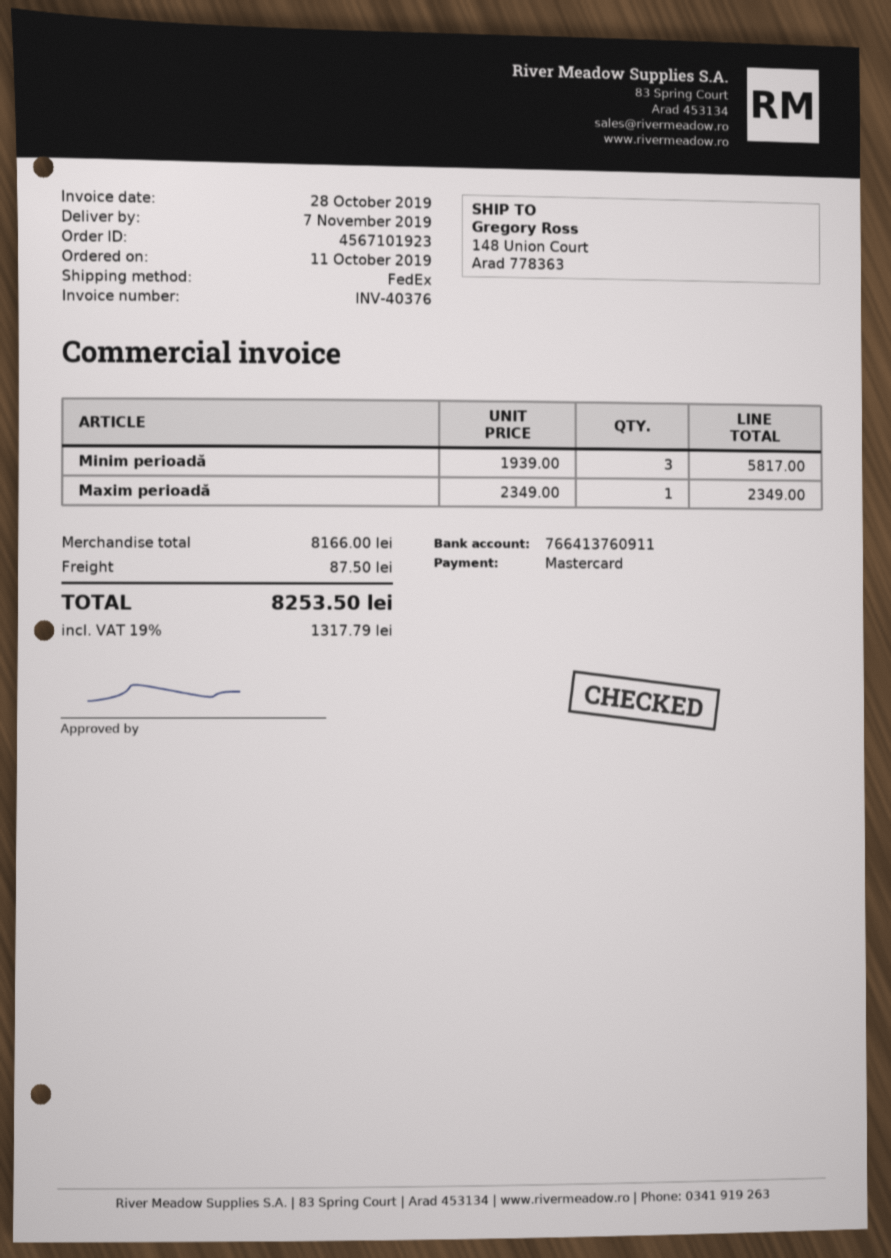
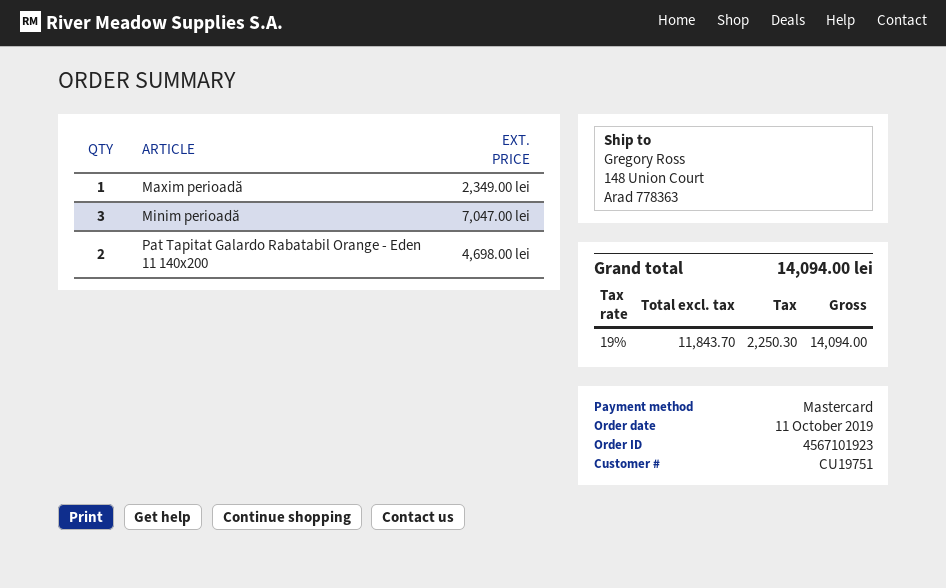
Minim perioadă: 3 for 5817.00 -> 3 for 7047.00
Pat Tapitat Galardo Rabatabil Orange - Eden 11 140x200: none -> 2 for 4698.00
shipping: 87.50 -> none
tax: 19% = 1317.79 -> 19% = 2250.30
total: 8253.50 -> 14094.00

